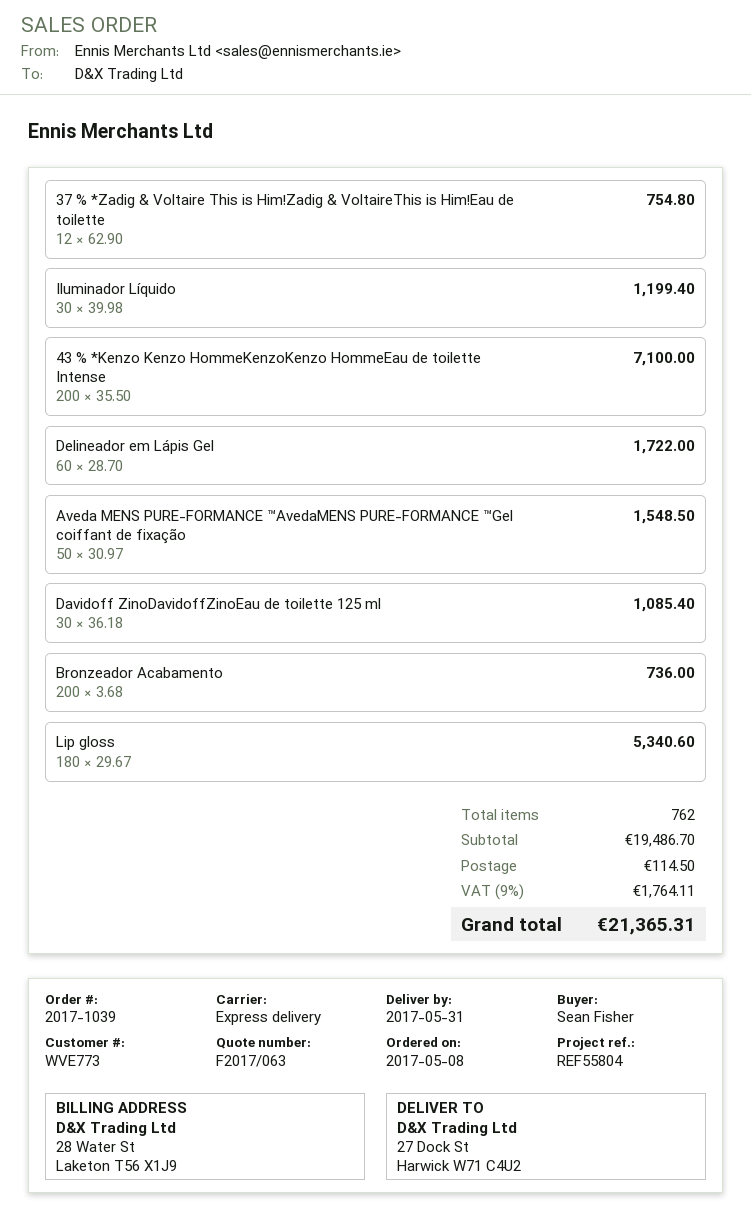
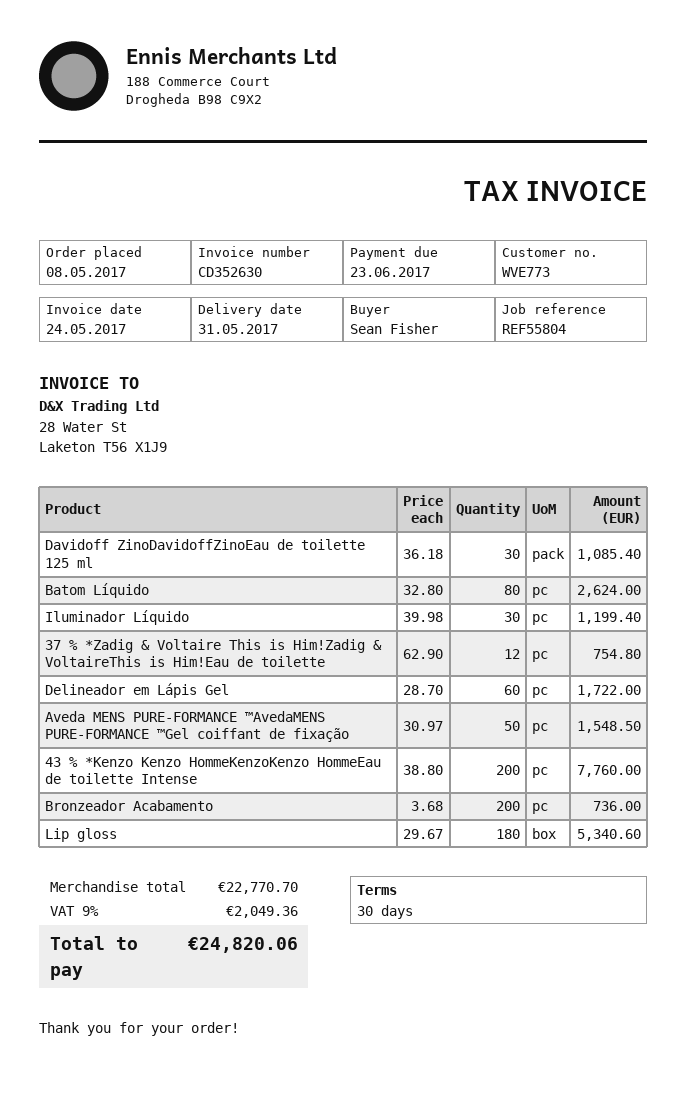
43 % *Kenzo Kenzo HommeKenzoKenzo HommeEau de toilette Intense: 200 x 35.50 = 7100.00 -> 200 x 38.80 = 7760.00
Batom Líquido: none -> 80 x 32.80 = 2624.00
subtotal: 19486.70 -> 22770.70
shipping: 114.50 -> none
tax: 9% = 1764.11 -> 9% = 2049.36
total: 21365.31 -> 24820.06

